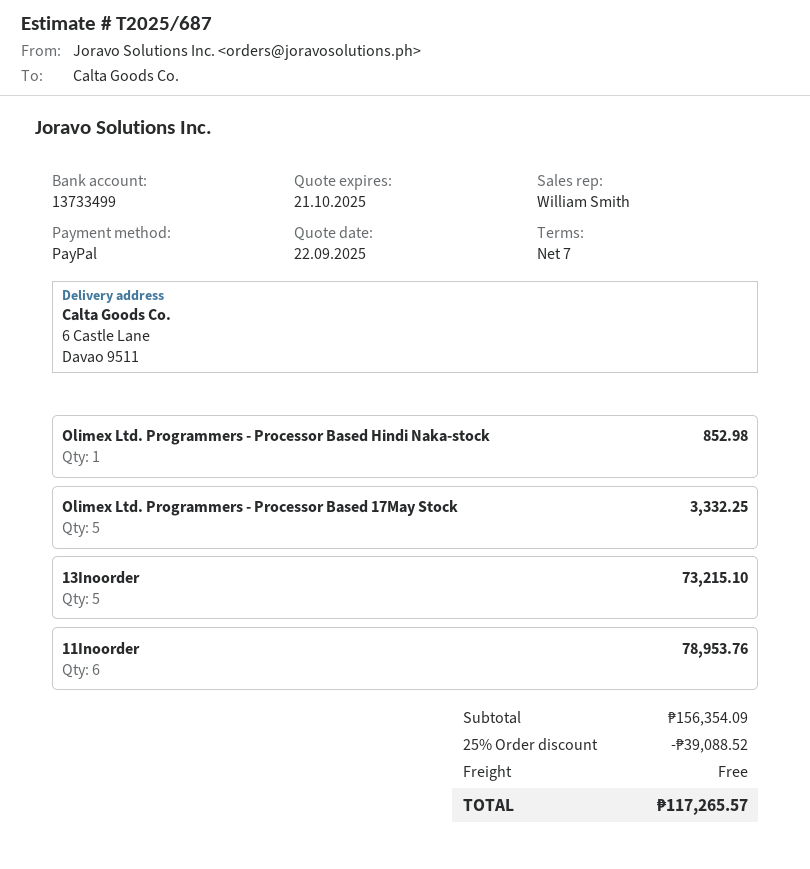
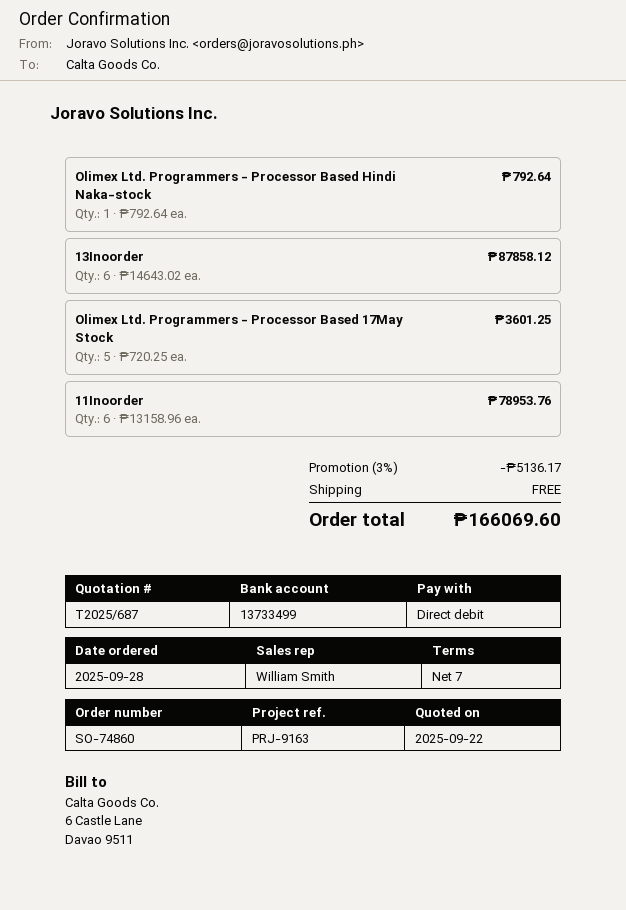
payment method: PayPal -> direct debit
Olimex Ltd. Programmers - Processor Based Hindi Naka-stock: 1 for 852.98 -> 1 for 792.64
Olimex Ltd. Programmers - Processor Based 17May Stock: 5 for 3332.25 -> 5 for 3601.25
13Inoorder: 5 for 73215.10 -> 6 for 87858.12
discount: 25% = 39088.52 -> 3% = 5136.17
total: 117265.57 -> 166069.60

